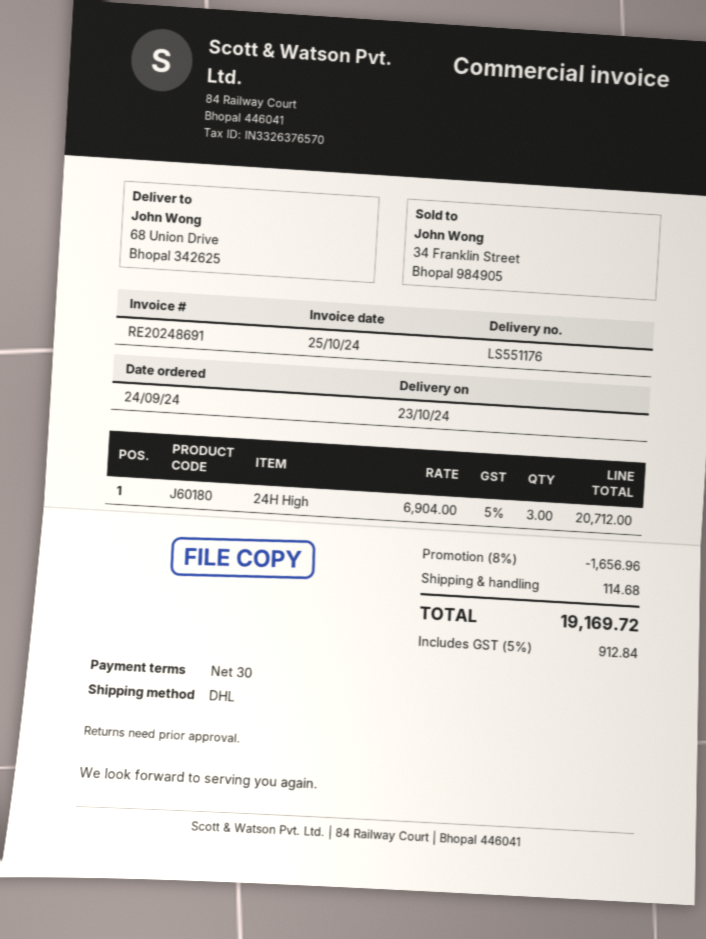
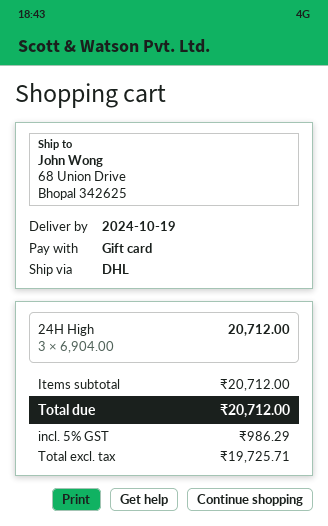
delivery date: 2024-10-23 -> 2024-10-19
discount: 8% = 1656.96 -> none
shipping: 114.68 -> none
tax: 5% = 912.84 -> 5% = 986.29
total: 19169.72 -> 20712.00

